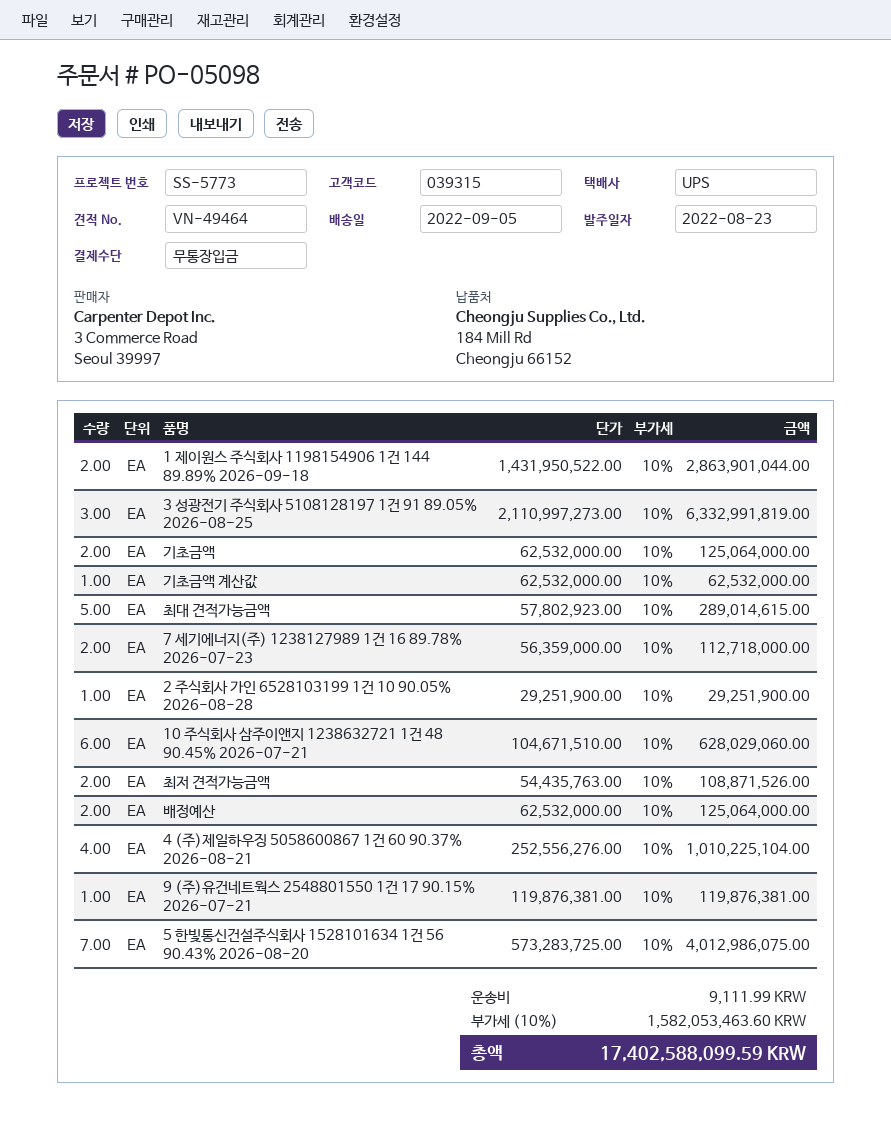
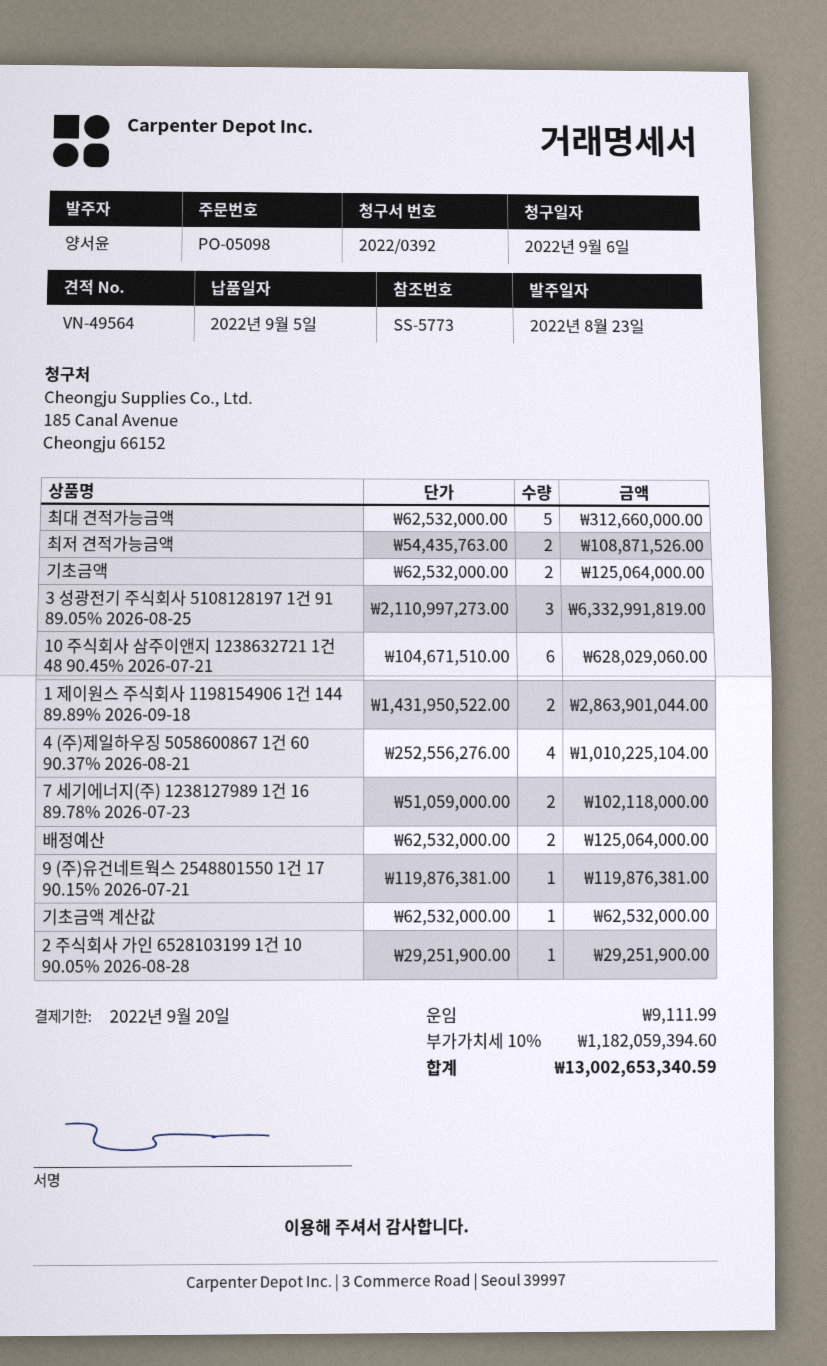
quote number: VN-49464 -> VN-49564
최대 견적가능금액: 5 x 57802923.00 = 289014615.00 -> 5 x 62532000.00 = 312660000.00
7 세기에너지(주) 1238127989 1건 16 89.78% 2026-07-23: 2 x 56359000.00 = 112718000.00 -> 2 x 51059000.00 = 102118000.00
5 한빛통신건설주식회사 1528101634 1건 56 90.43% 2026-08-20: 7 x 573283725.00 = 4012986075.00 -> none
tax: 10% = 1582053463.60 -> 10% = 1182059394.60
total: 17402588099.59 -> 13002653340.59

